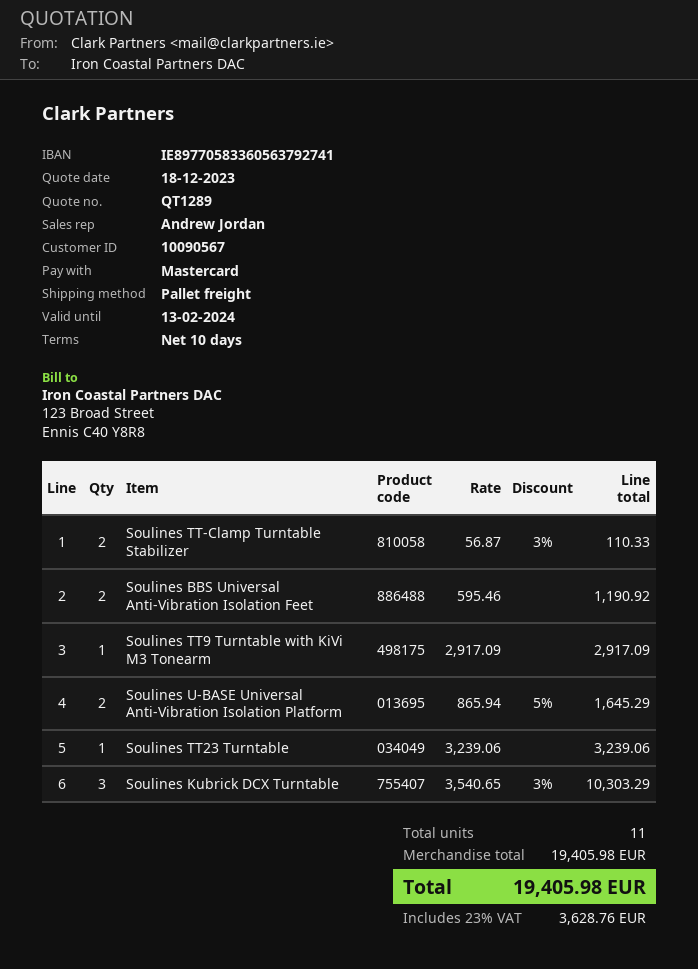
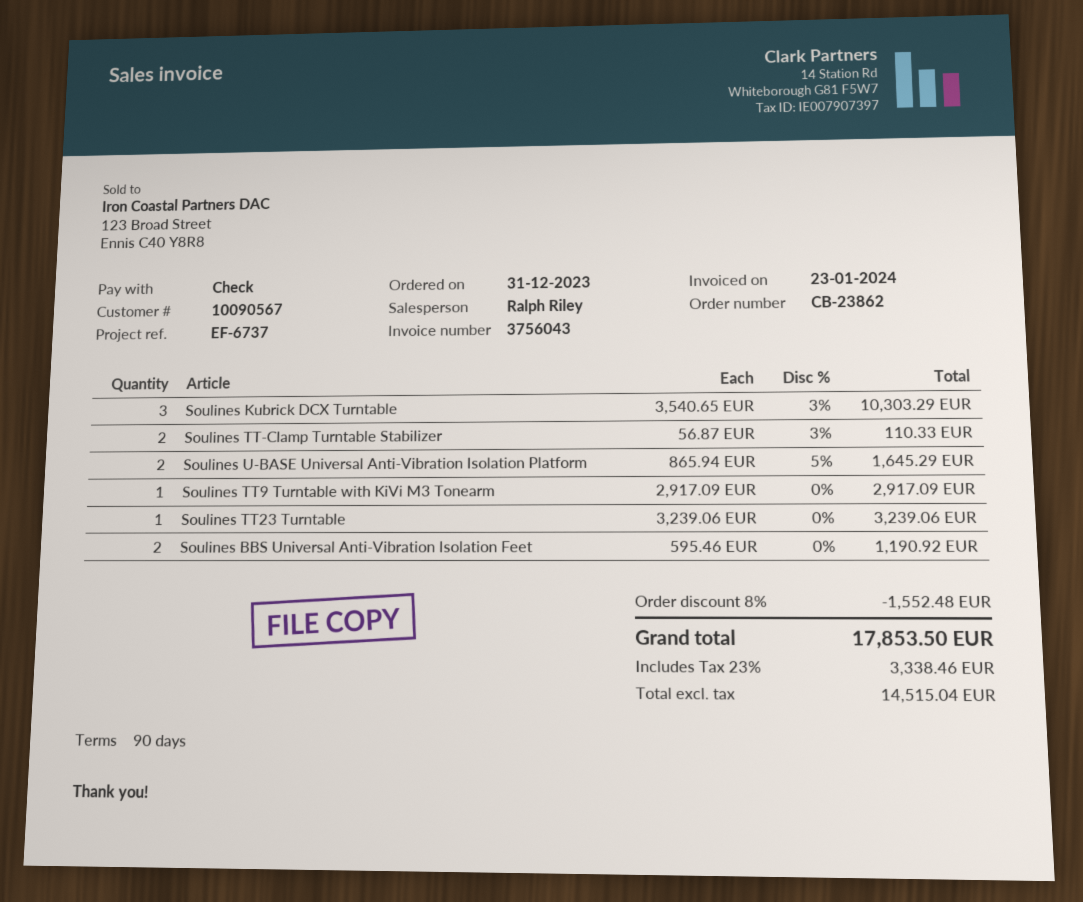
payment terms: 10 days -> 90 days
sales rep: Andrew Jordan -> Ralph Riley
payment method: Mastercard -> cheque
discount: none -> 8% = 1552.48
tax: 23% = 3628.76 -> 23% = 3338.46
total: 19405.98 -> 17853.50

